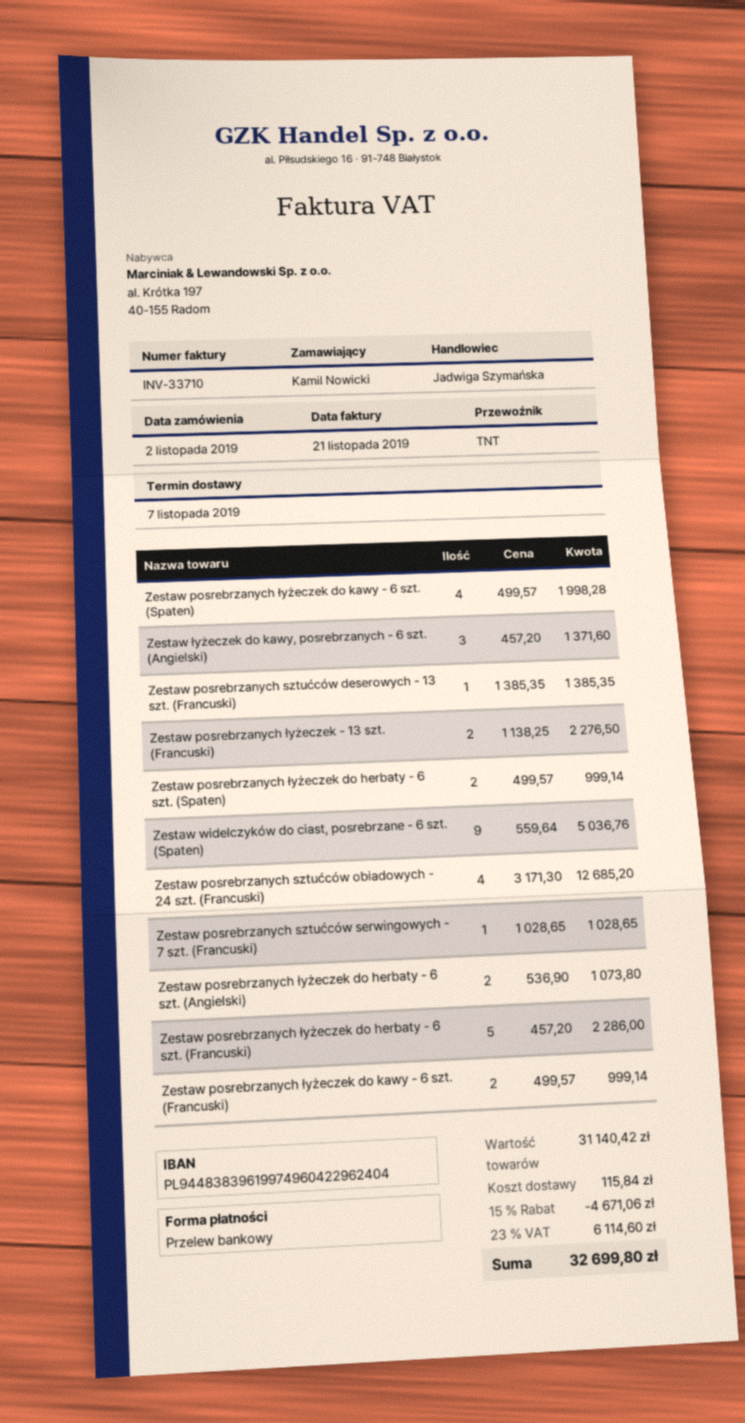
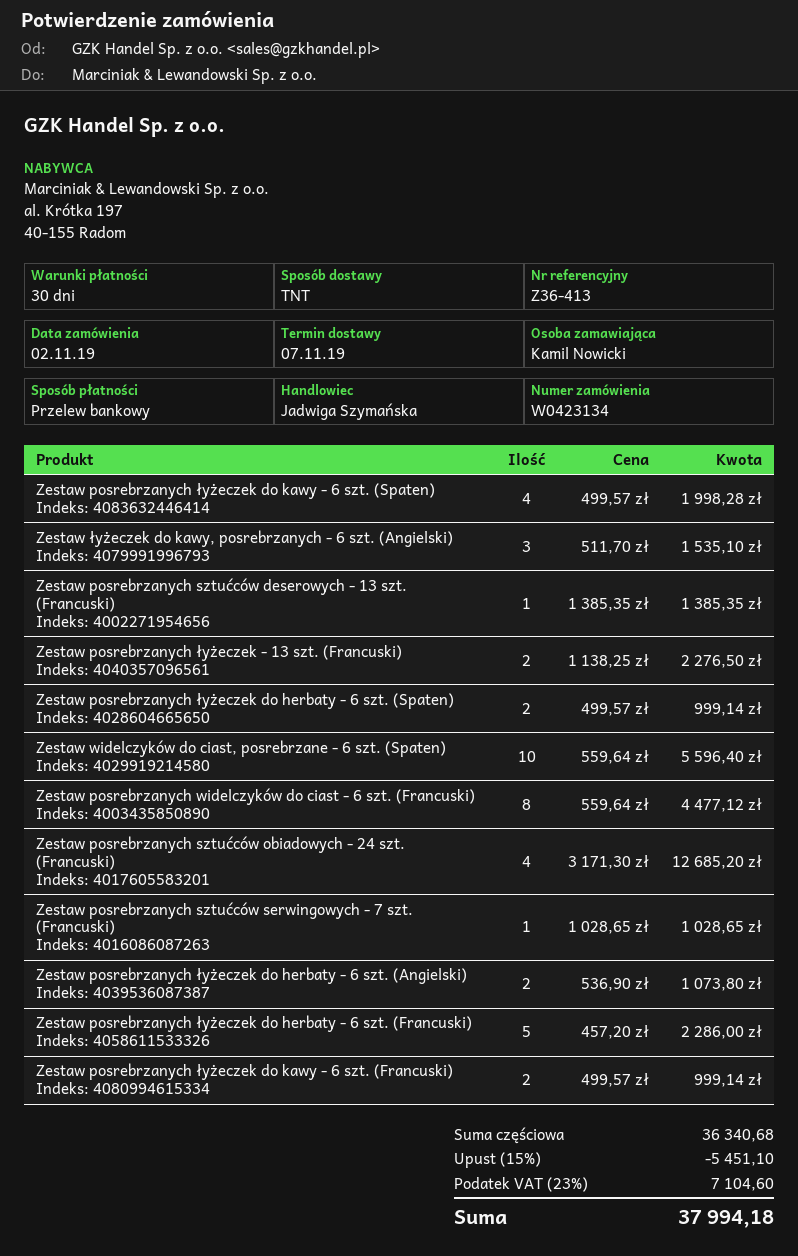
Zestaw łyżeczek do kawy, posrebrzanych - 6 szt. (Angielski): 3 x 457.20 = 1371.60 -> 3 x 511.70 = 1535.10
Zestaw widelczyków do ciast, posrebrzane - 6 szt. (Spaten): 9 x 559.64 = 5036.76 -> 10 x 559.64 = 5596.40
Zestaw posrebrzanych widelczyków do ciast - 6 szt. (Francuski): none -> 8 x 559.64 = 4477.12
subtotal: 31140.42 -> 36340.68
discount: 15% = 4671.06 -> 15% = 5451.10
shipping: 115.84 -> none
tax: 23% = 6114.60 -> 23% = 7104.60
total: 32699.80 -> 37994.18

